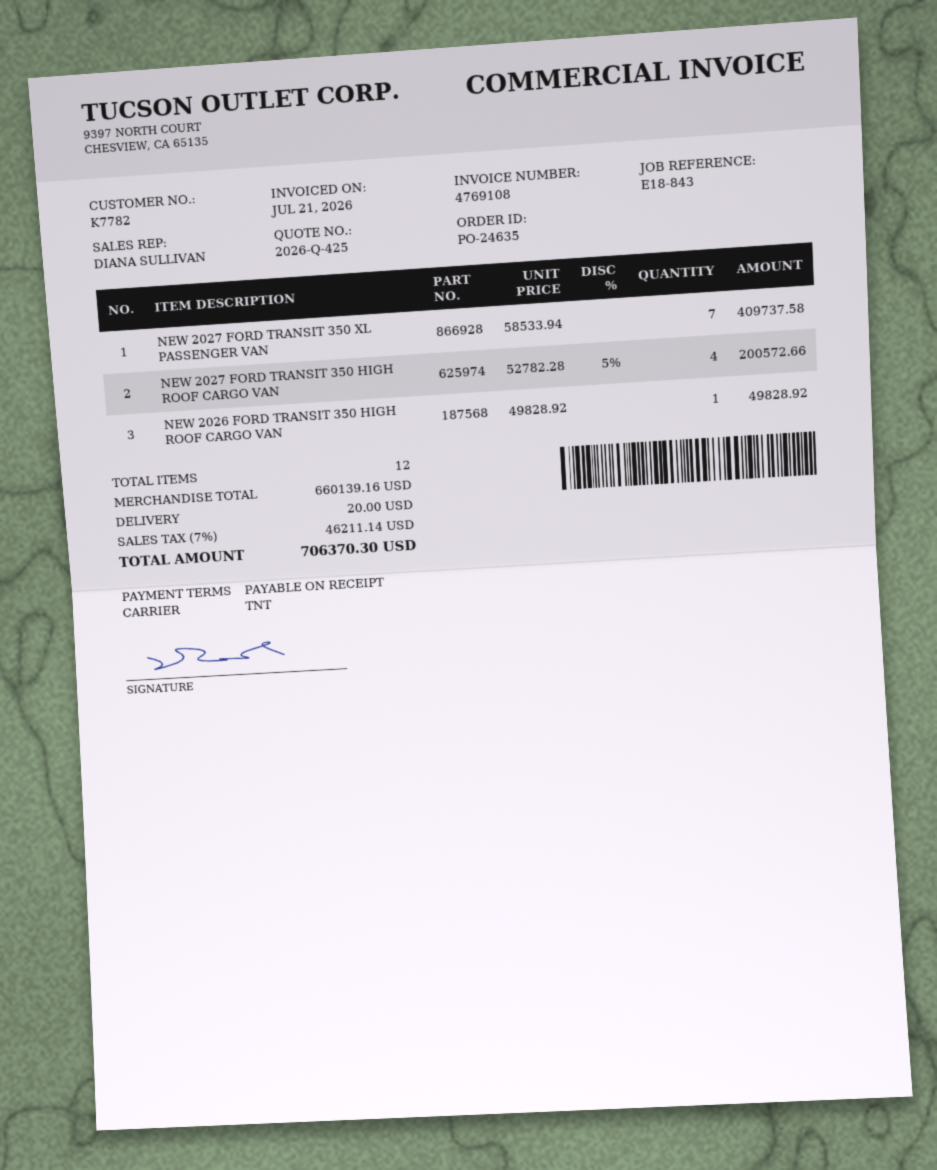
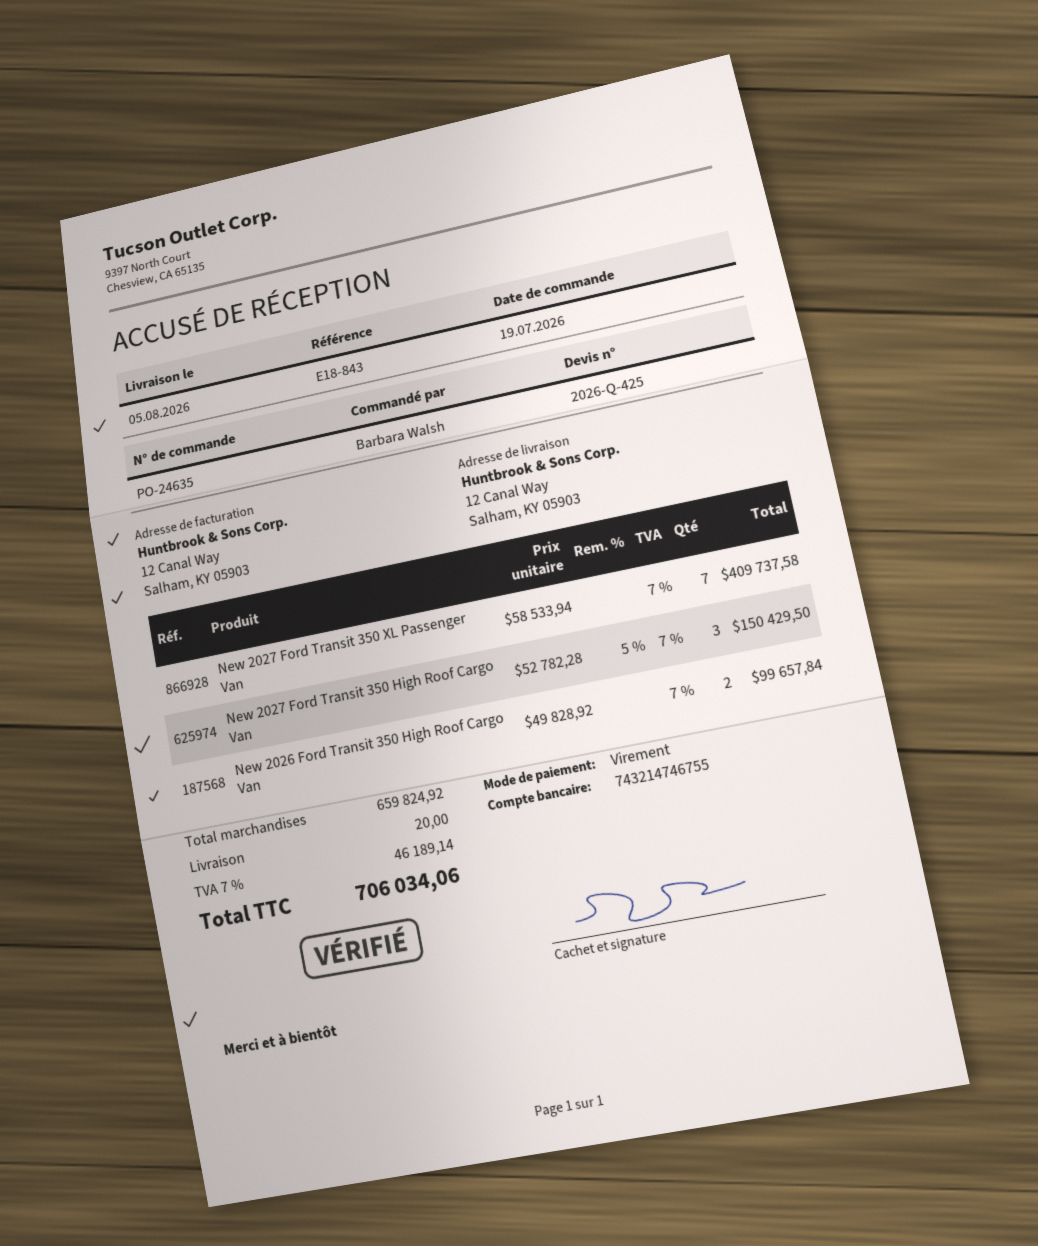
NEW 2027 FORD TRANSIT 350 HIGH ROOF CARGO VAN: 4 x 52782.28 - 5% = 200572.66 -> 3 x 52782.28 - 5% = 150429.50
NEW 2026 FORD TRANSIT 350 HIGH ROOF CARGO VAN: 1 x 49828.92 = 49828.92 -> 2 x 49828.92 = 99657.84
subtotal: 660139.16 -> 659824.92
tax: 7% = 46211.14 -> 7% = 46189.14
total: 706370.30 -> 706034.06

